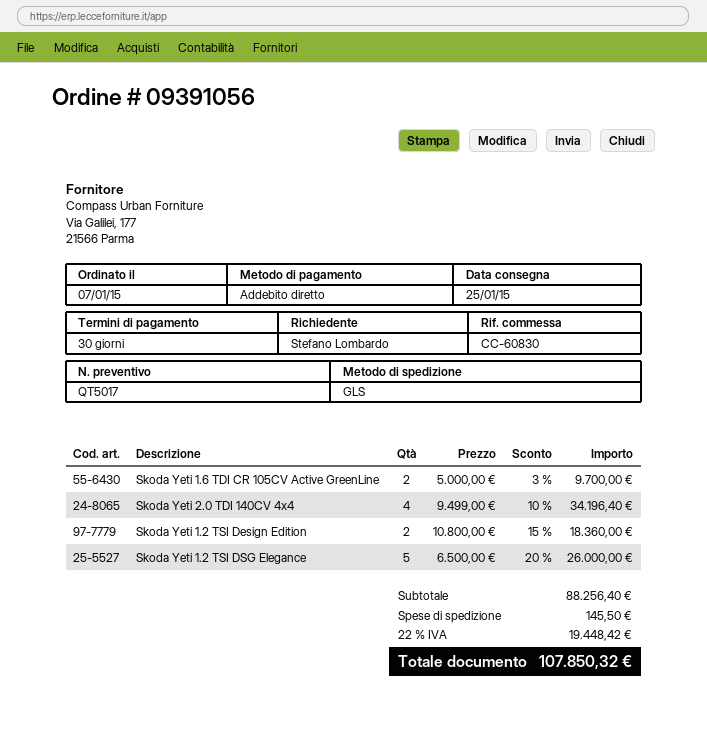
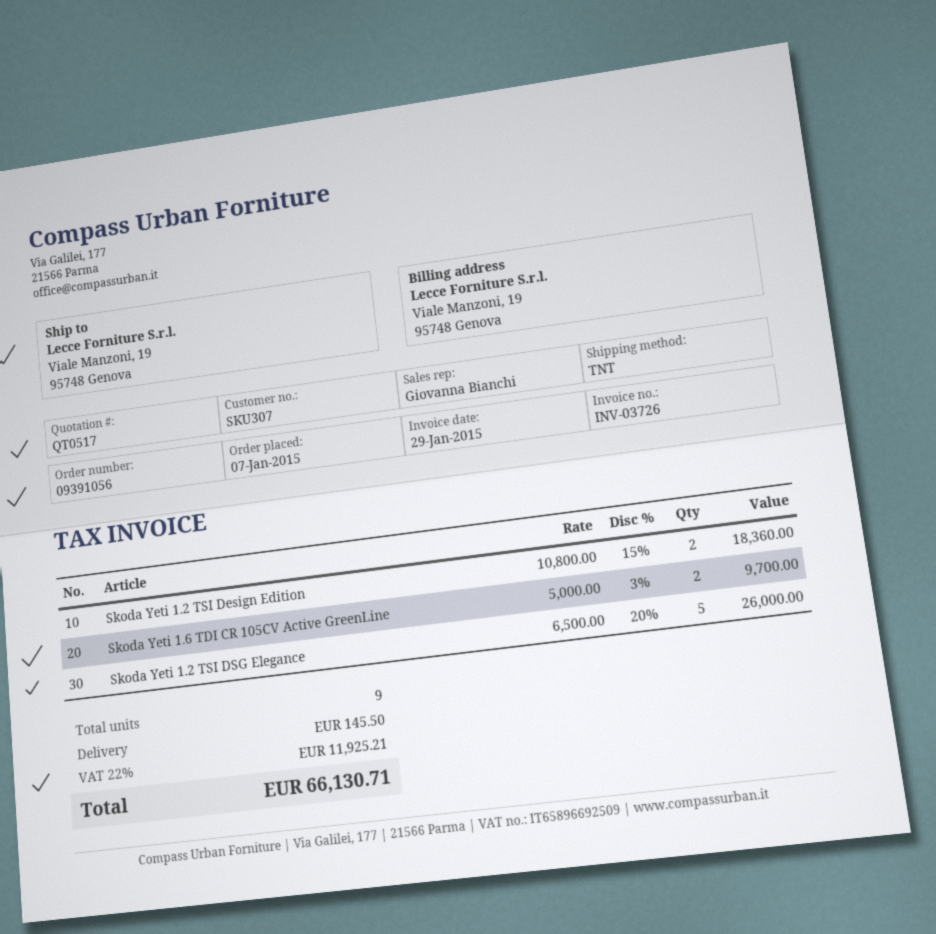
quote number: QT5017 -> QT0517
shipping method: GLS -> TNT
Skoda Yeti 2.0 TDI 140CV 4x4: 4 x 9499.00 - 10% = 34196.40 -> none
tax: 22% = 19448.42 -> 22% = 11925.21
total: 107850.32 -> 66130.71

